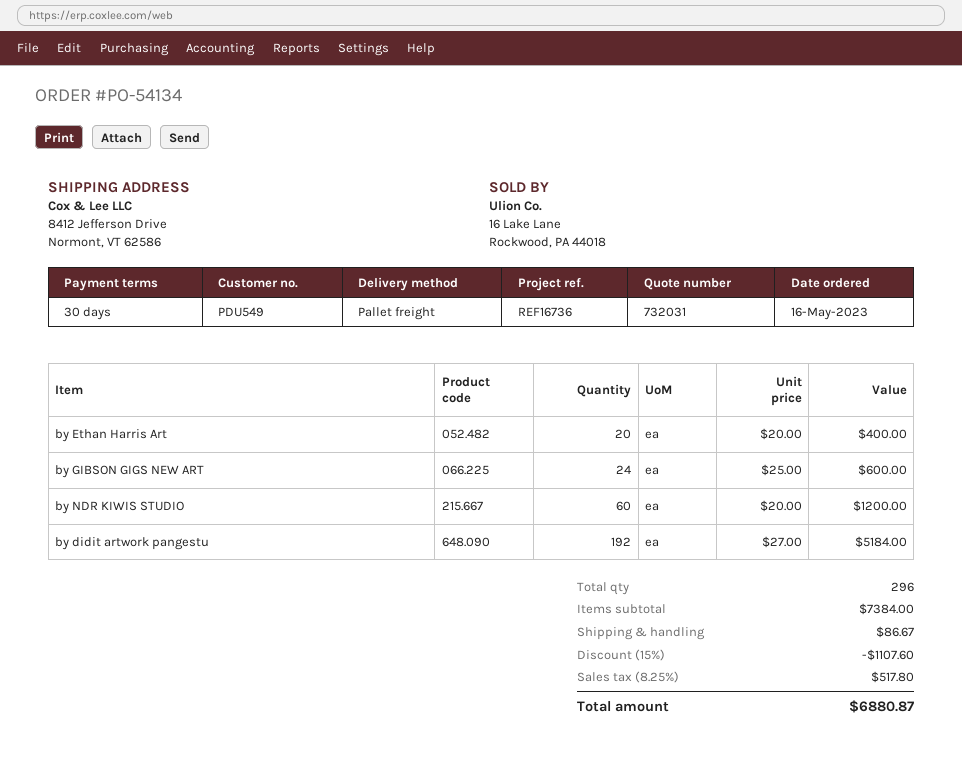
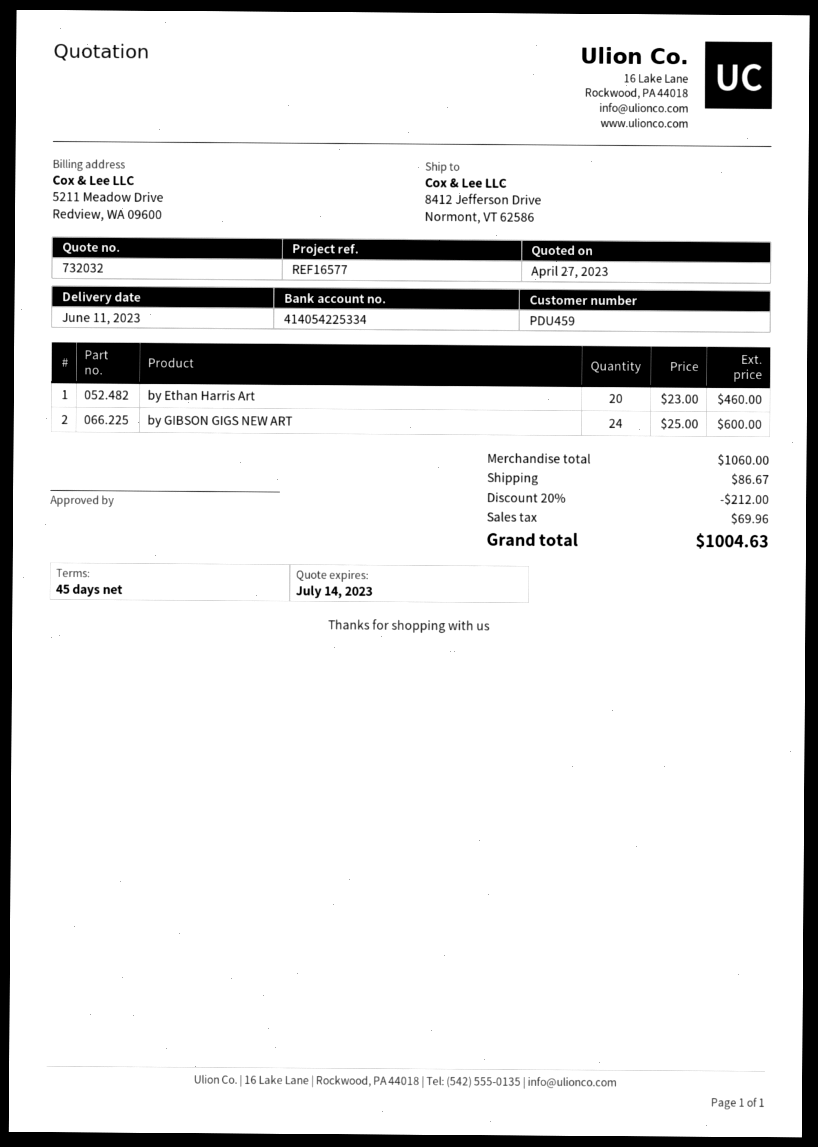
quote number: 732031 -> 732032
payment terms: 30 days -> 45 days
customer number: PDU549 -> PDU459
reference: REF16736 -> REF16577
by Ethan Harris Art: 20 x 20.00 = 400.00 -> 20 x 23.00 = 460.00
by NDR KIWIS STUDIO: 60 x 20.00 = 1200.00 -> none
by didit artwork pangestu: 192 x 27.00 = 5184.00 -> none
subtotal: 7384.00 -> 1060.00
discount: 15% = 1107.60 -> 20% = 212.00
tax: 517.80 -> 69.96
total: 6880.87 -> 1004.63

